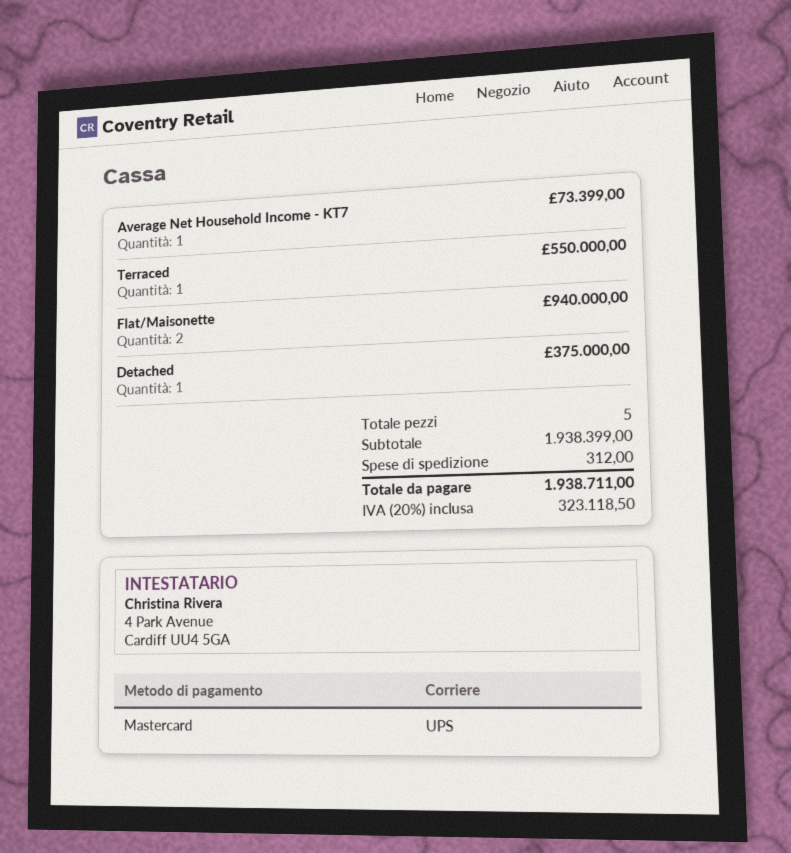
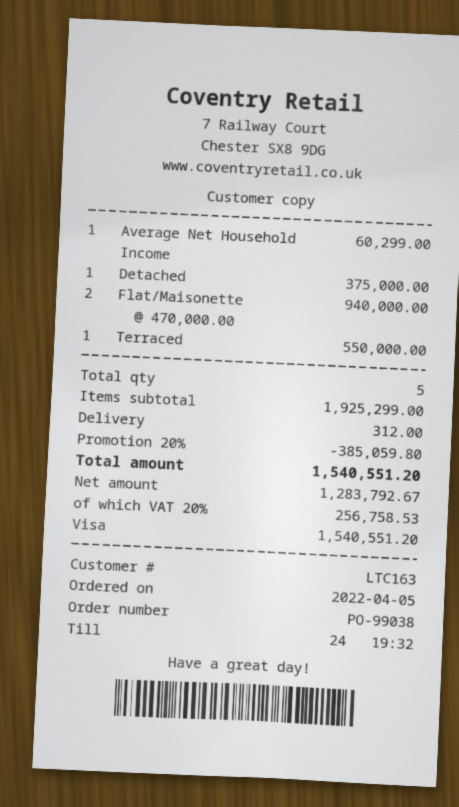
payment method: Mastercard -> Visa
Average Net Household Income - KT7: 1 for 73399.00 -> 1 for 60299.00
subtotal: 1938399.00 -> 1925299.00
discount: none -> 20% = 385059.80
tax: 20% = 323118.50 -> 20% = 256758.53
total: 1938711.00 -> 1540551.20

